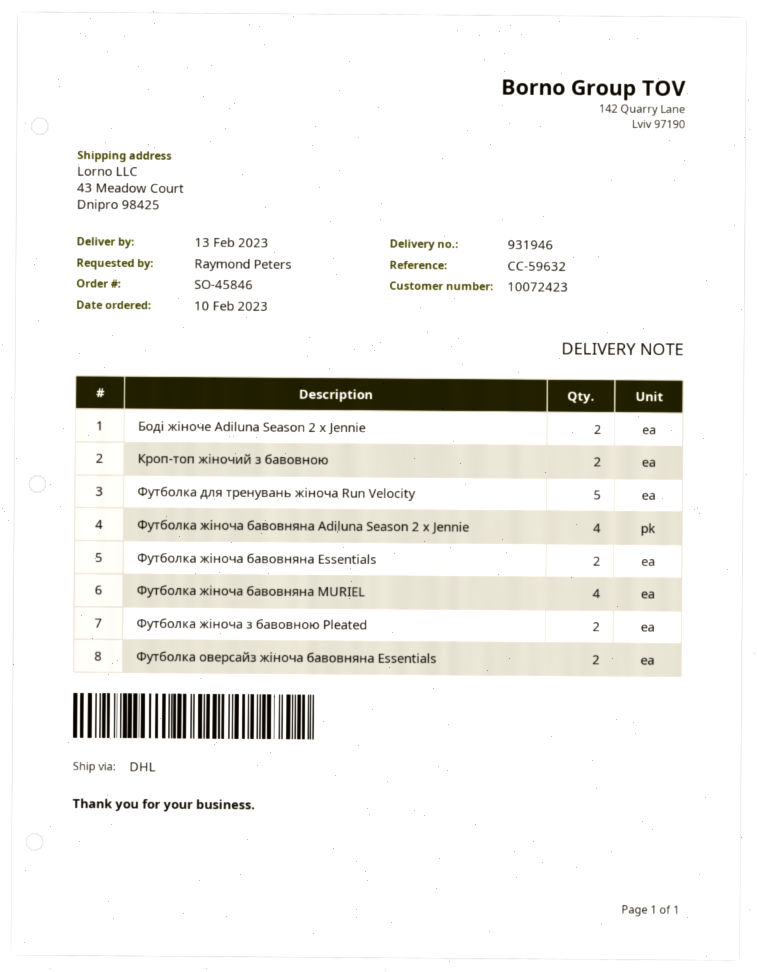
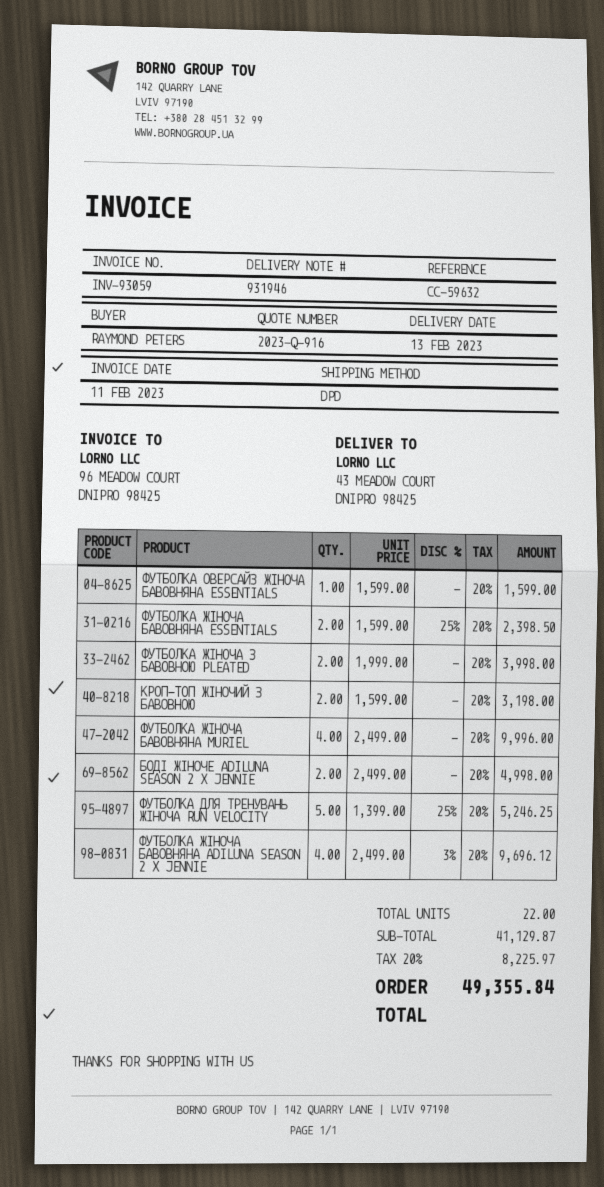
shipping method: DHL -> DPD
Футболка оверсайз жіноча бавовняна Essentials: 2 -> 1

